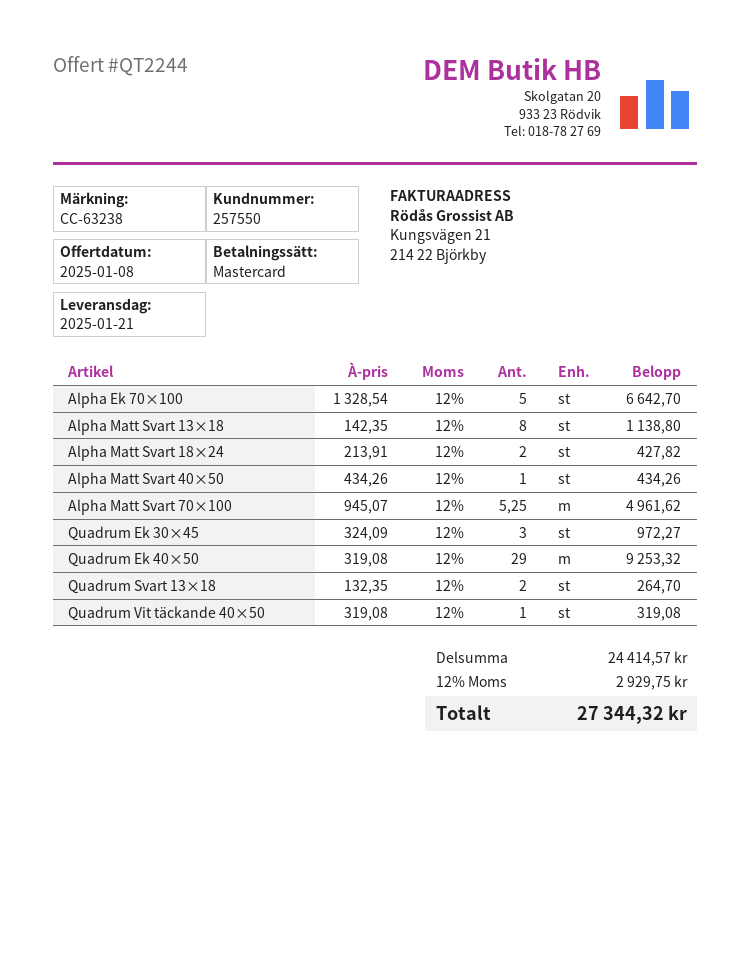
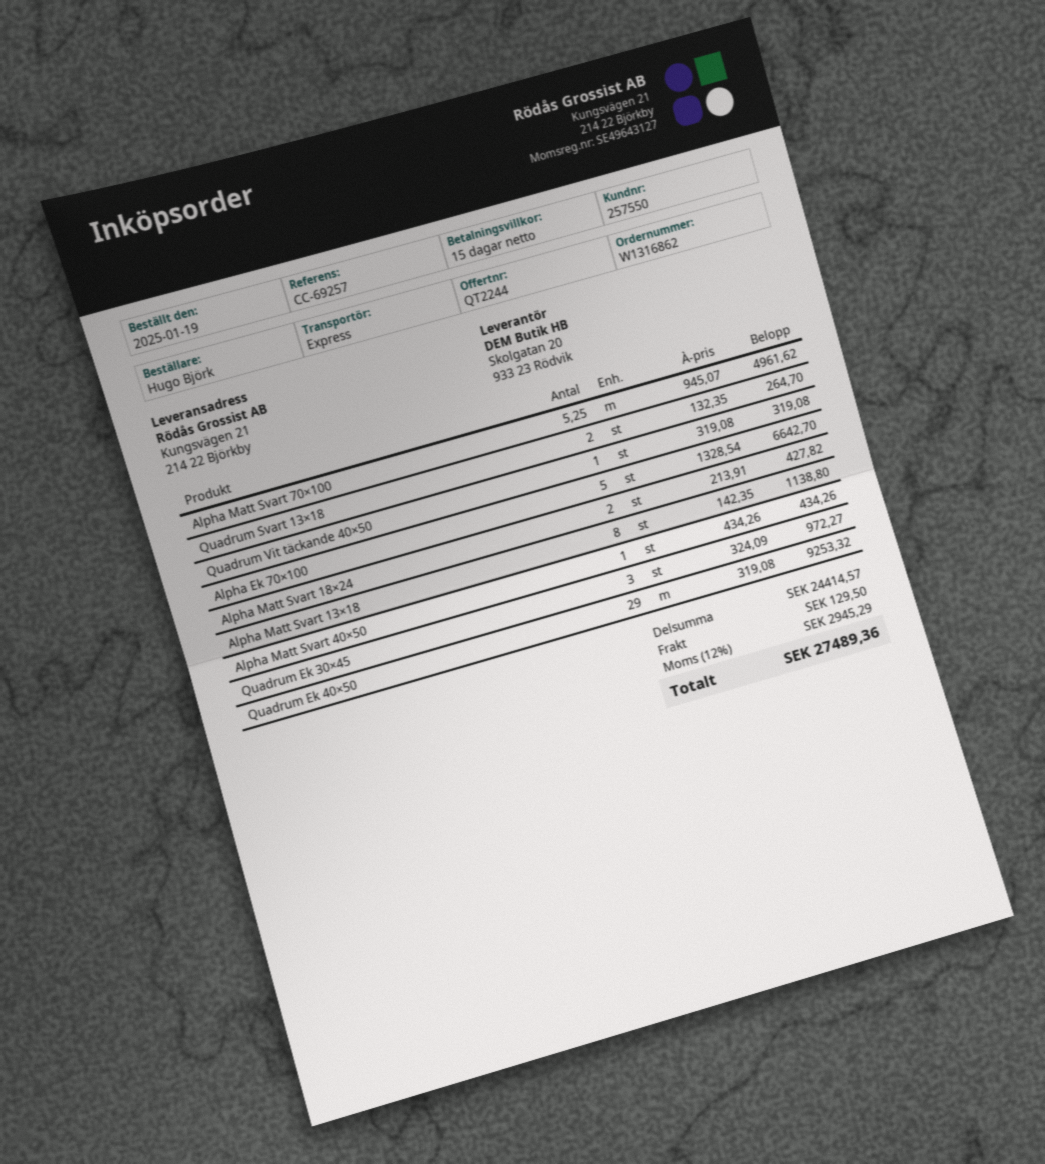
reference: CC-63238 -> CC-69257
shipping: none -> 129.50
tax: 12% = 2929.75 -> 12% = 2945.29
total: 27344.32 -> 27489.36

